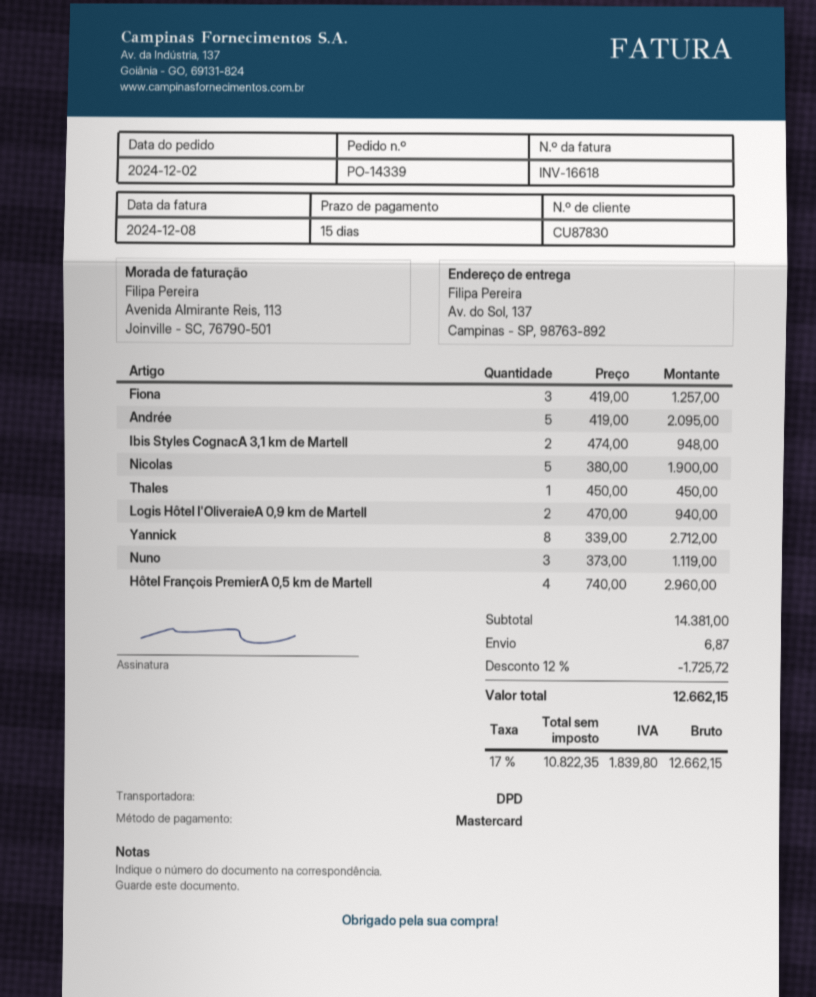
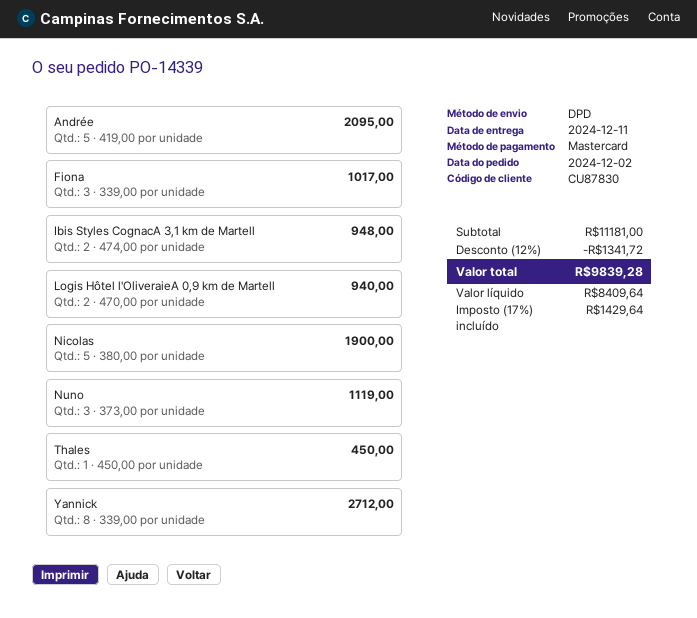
Fiona: 3 x 419.00 = 1257.00 -> 3 x 339.00 = 1017.00
Hôtel François PremierA 0,5 km de Martell: 4 x 740.00 = 2960.00 -> none
subtotal: 14381.00 -> 11181.00
discount: 12% = 1725.72 -> 12% = 1341.72
shipping: 6.87 -> none
net: 10822.35 -> 8409.64
tax: 17% = 1839.80 -> 17% = 1429.64
total: 12662.15 -> 9839.28

